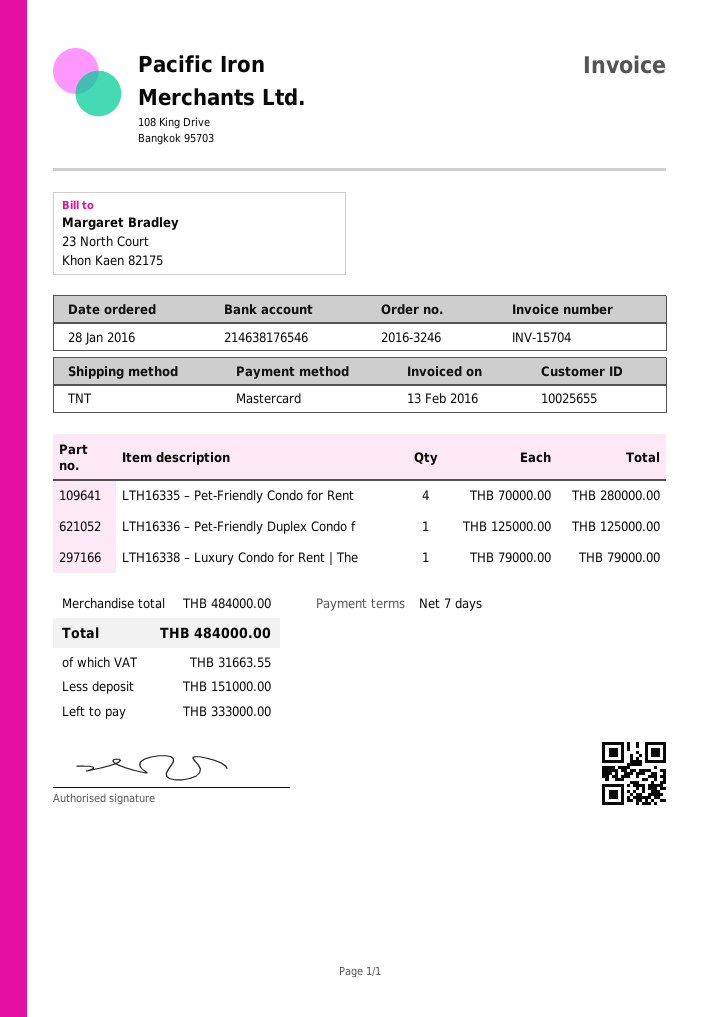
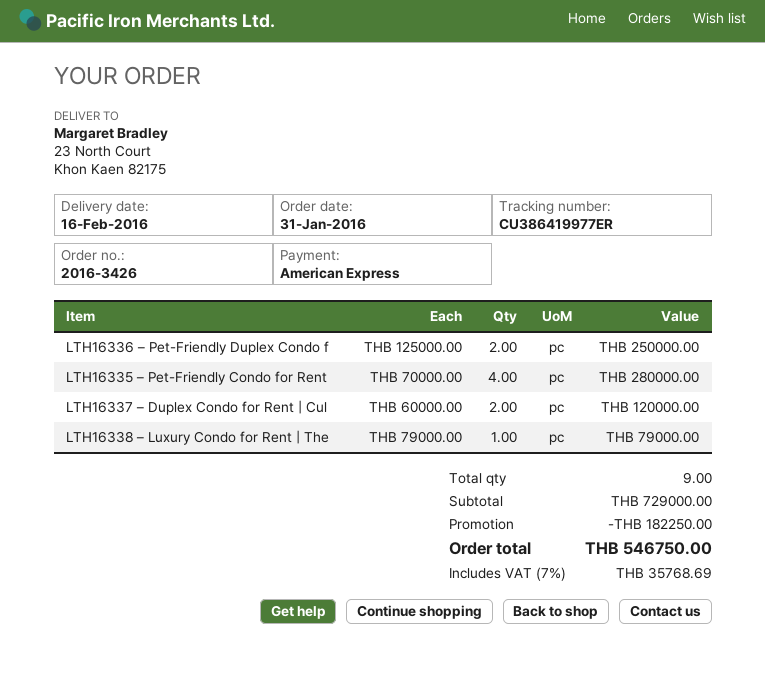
order number: 2016-3246 -> 2016-3426
order date: 2016-01-28 -> 2016-01-31
payment method: Mastercard -> American Express
LTH16336 – Pet-Friendly Duplex Condo f: 1 x 125000.00 = 125000.00 -> 2 x 125000.00 = 250000.00
LTH16337 – Duplex Condo for Rent | Cul: none -> 2 x 60000.00 = 120000.00
subtotal: 484000.00 -> 729000.00
discount: none -> 182250.00
tax: 31663.55 -> 35768.69
total: 484000.00 -> 546750.00

